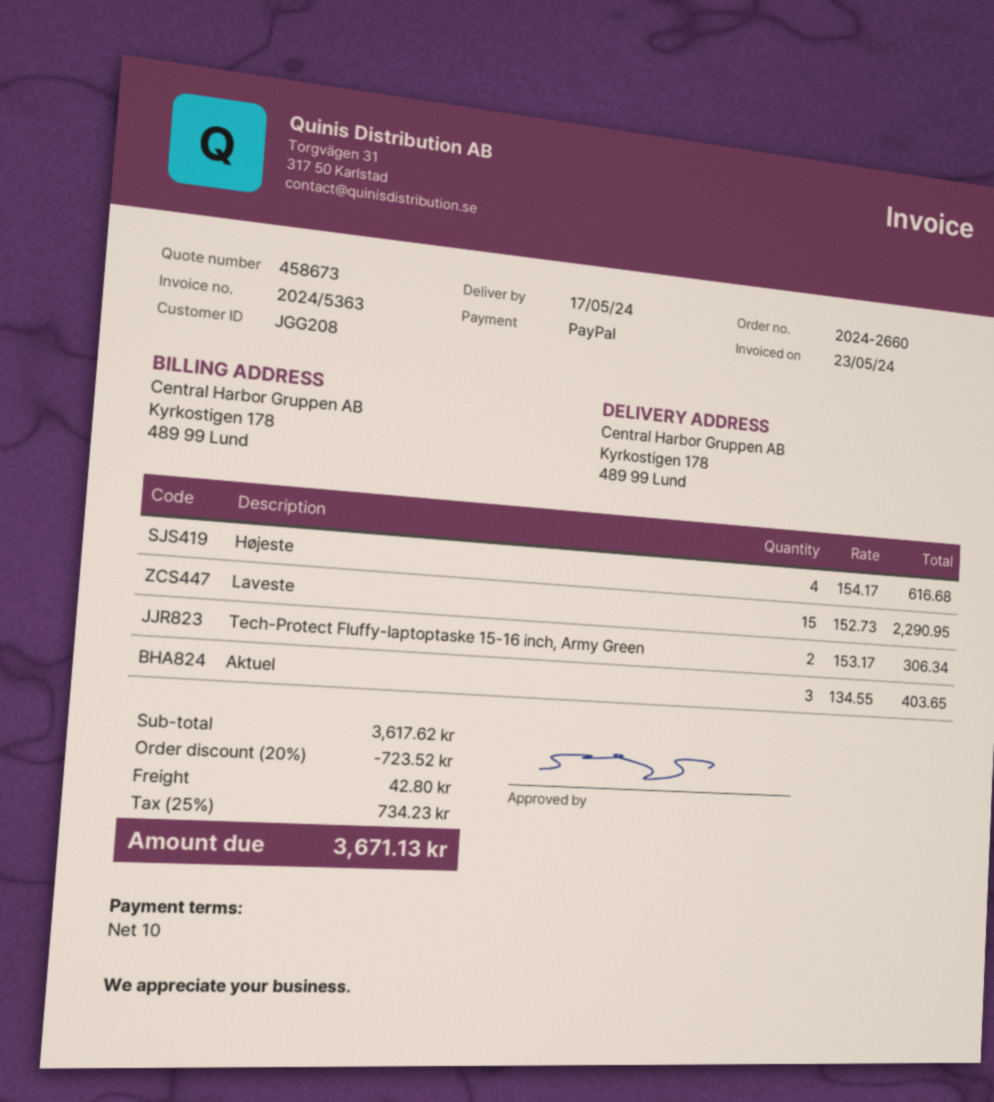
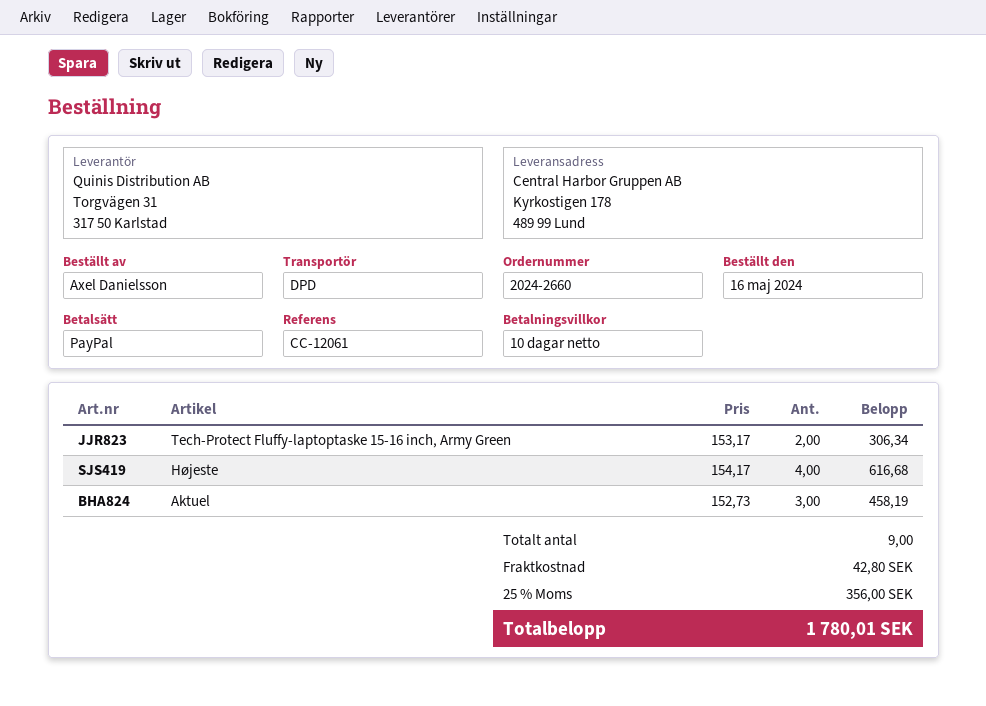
Laveste: 15 x 152.73 = 2290.95 -> none
Aktuel: 3 x 134.55 = 403.65 -> 3 x 152.73 = 458.19
discount: 20% = 723.52 -> none
tax: 25% = 734.23 -> 25% = 356.00
total: 3671.13 -> 1780.01

